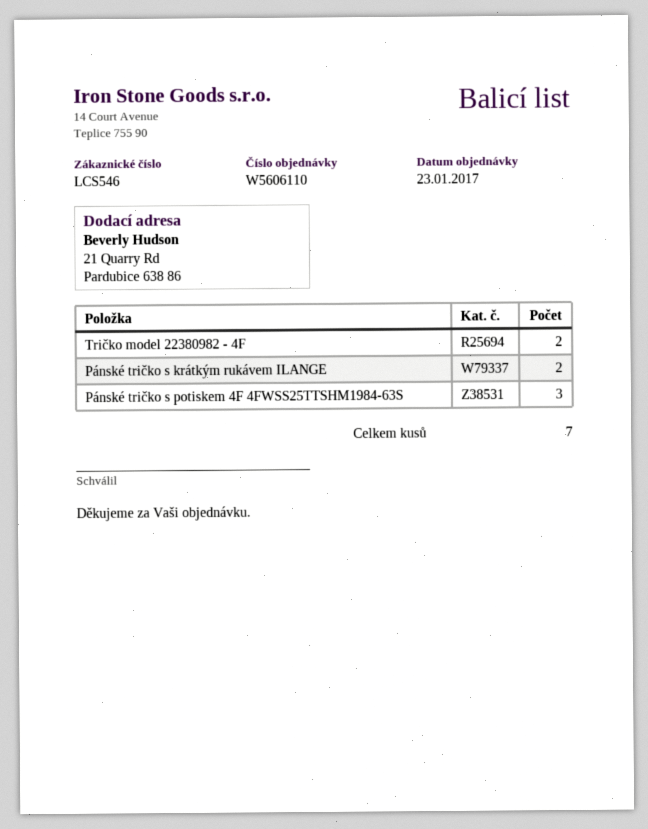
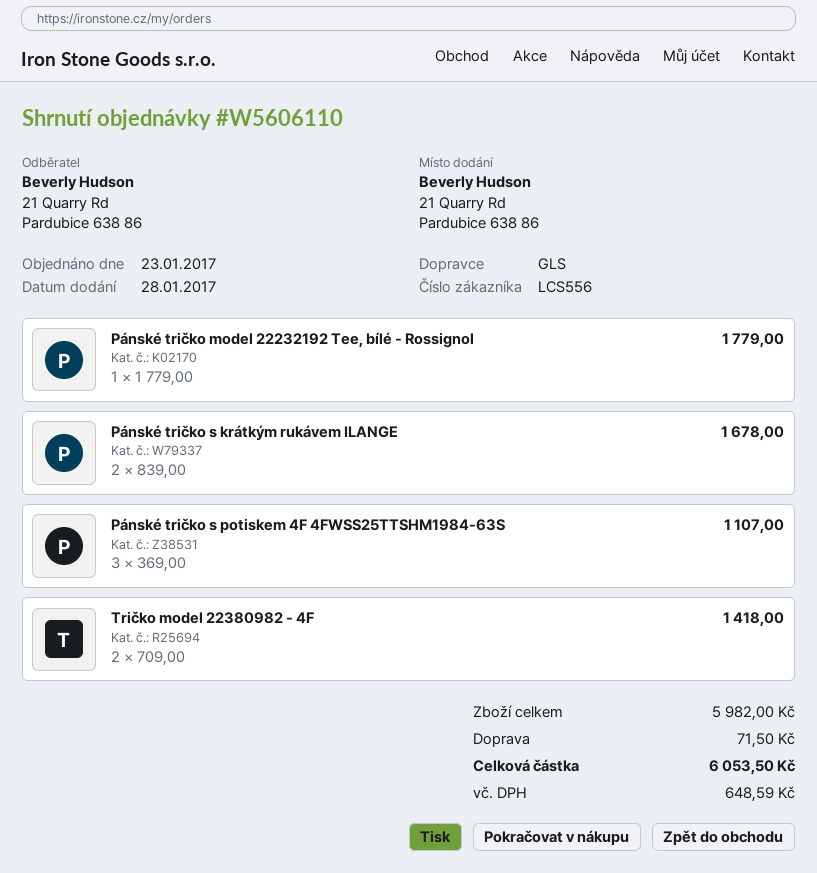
customer number: LCS546 -> LCS556
Pánské tričko model 22232192 Tee, bílé - Rossignol: none -> 1

